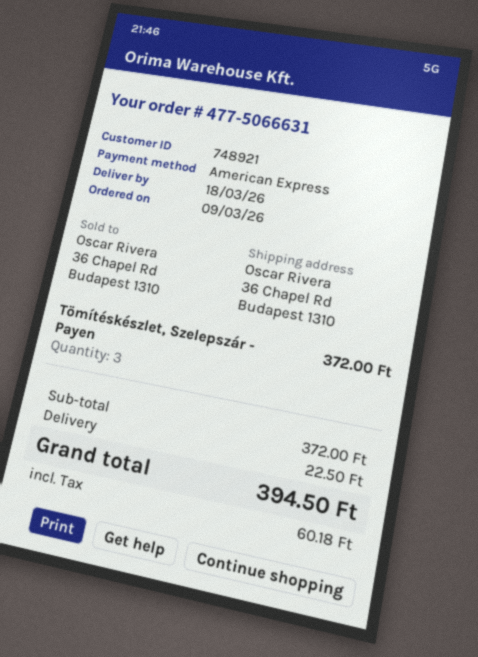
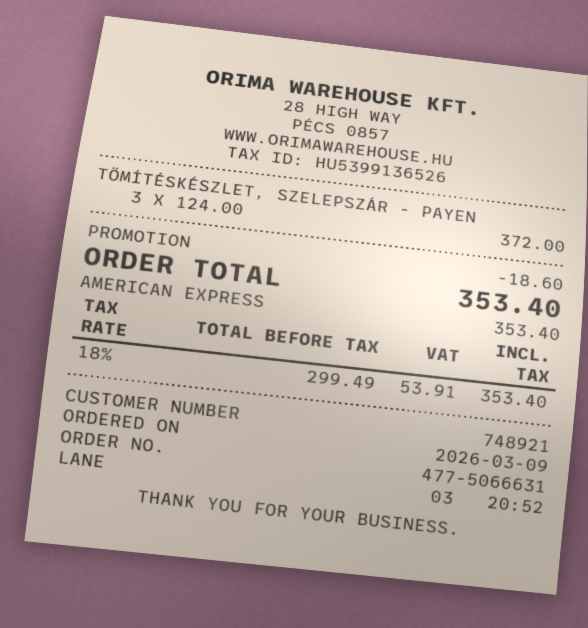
discount: none -> 18.60
shipping: 22.50 -> none
tax: 60.18 -> 53.91
total: 394.50 -> 353.40

